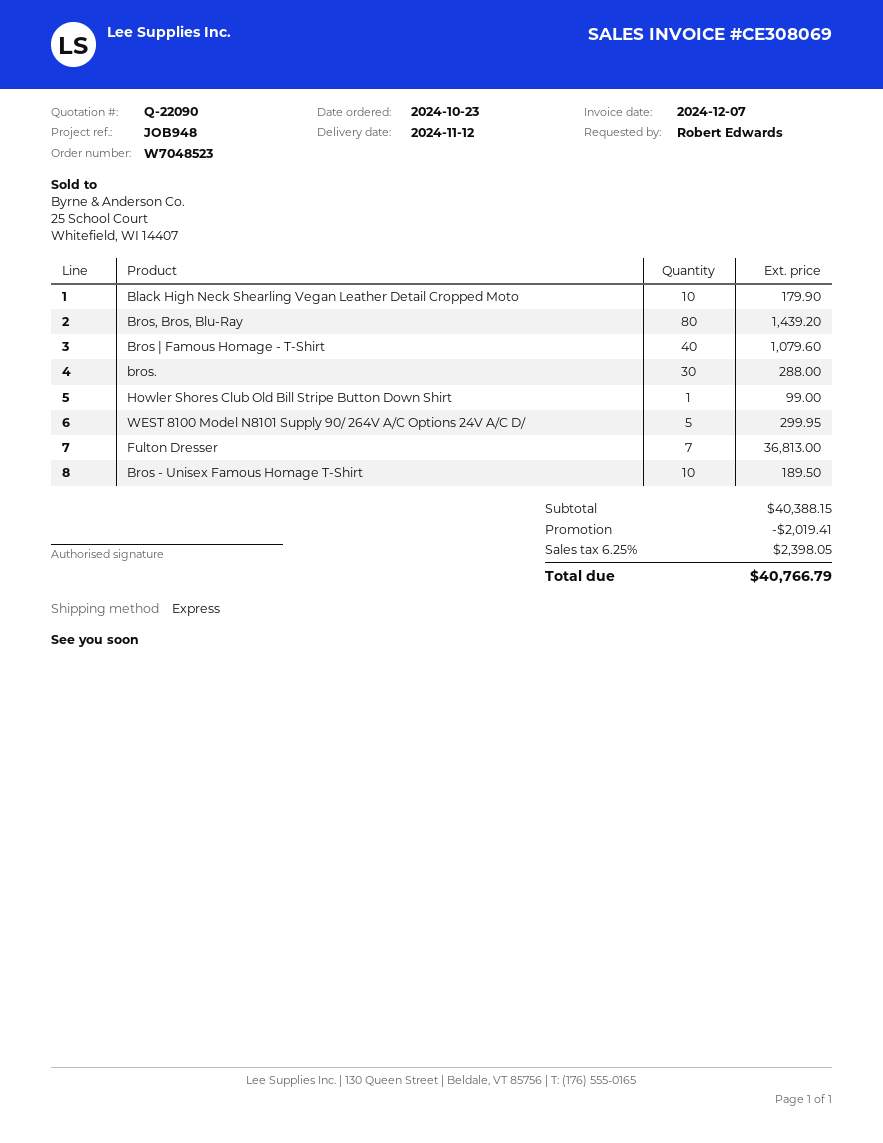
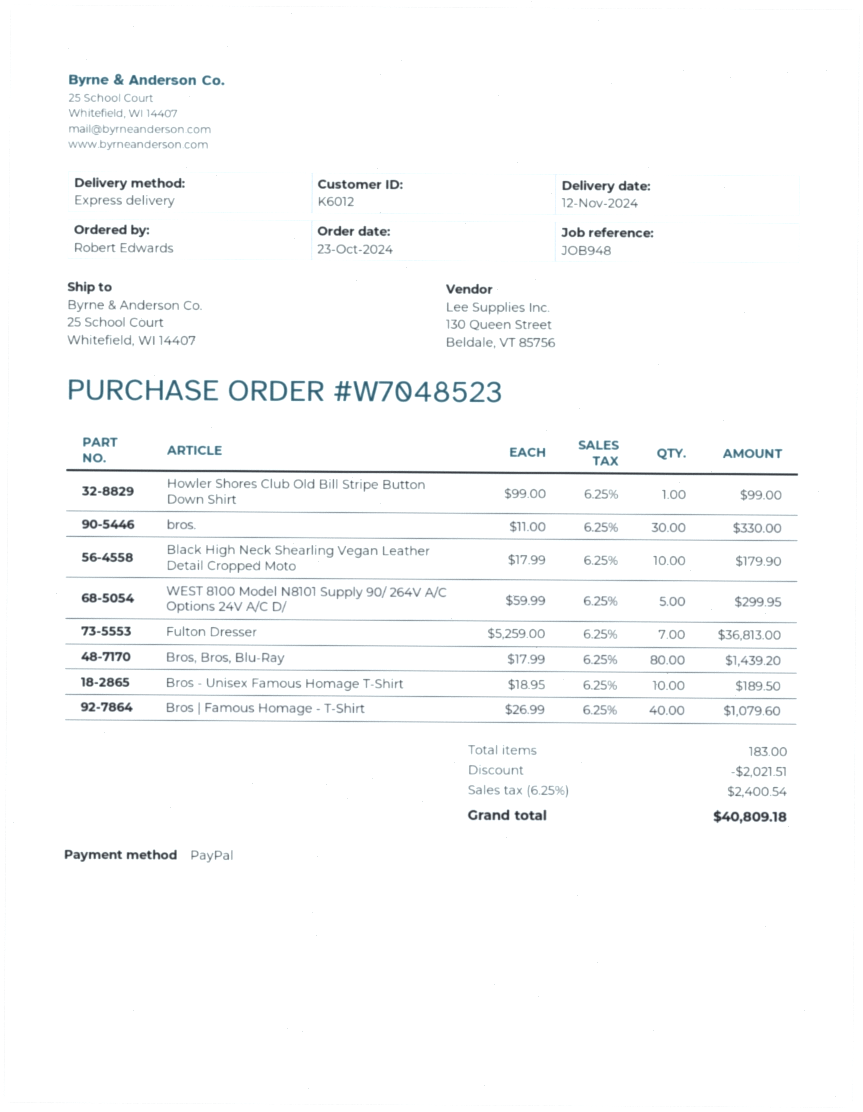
bros.: 30 for 288.00 -> 30 for 330.00
discount: 2019.41 -> 2021.51
tax: 6.25% = 2398.05 -> 6.25% = 2400.54
total: 40766.79 -> 40809.18

